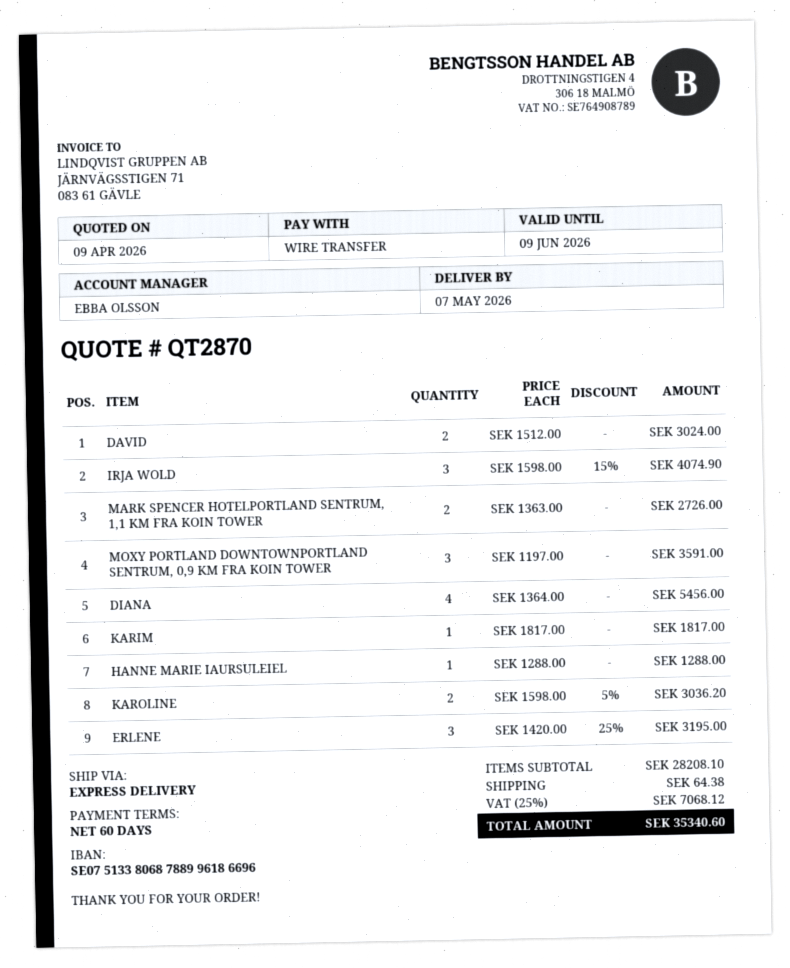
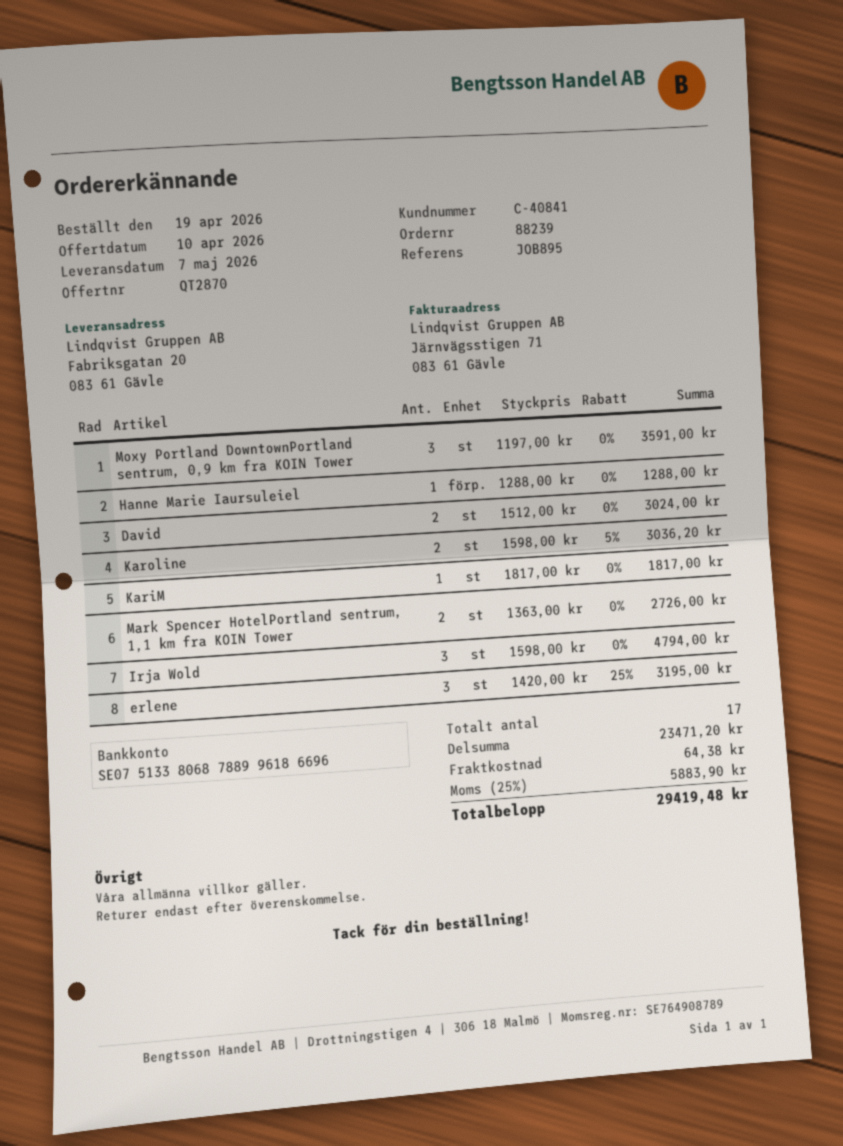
quote date: 2026-04-09 -> 2026-04-10
IRJA WOLD: 3 x 1598.00 - 15% = 4074.90 -> 3 x 1598.00 = 4794.00
DIANA: 4 x 1364.00 = 5456.00 -> none
subtotal: 28208.10 -> 23471.20
tax: 25% = 7068.12 -> 25% = 5883.90
total: 35340.60 -> 29419.48

